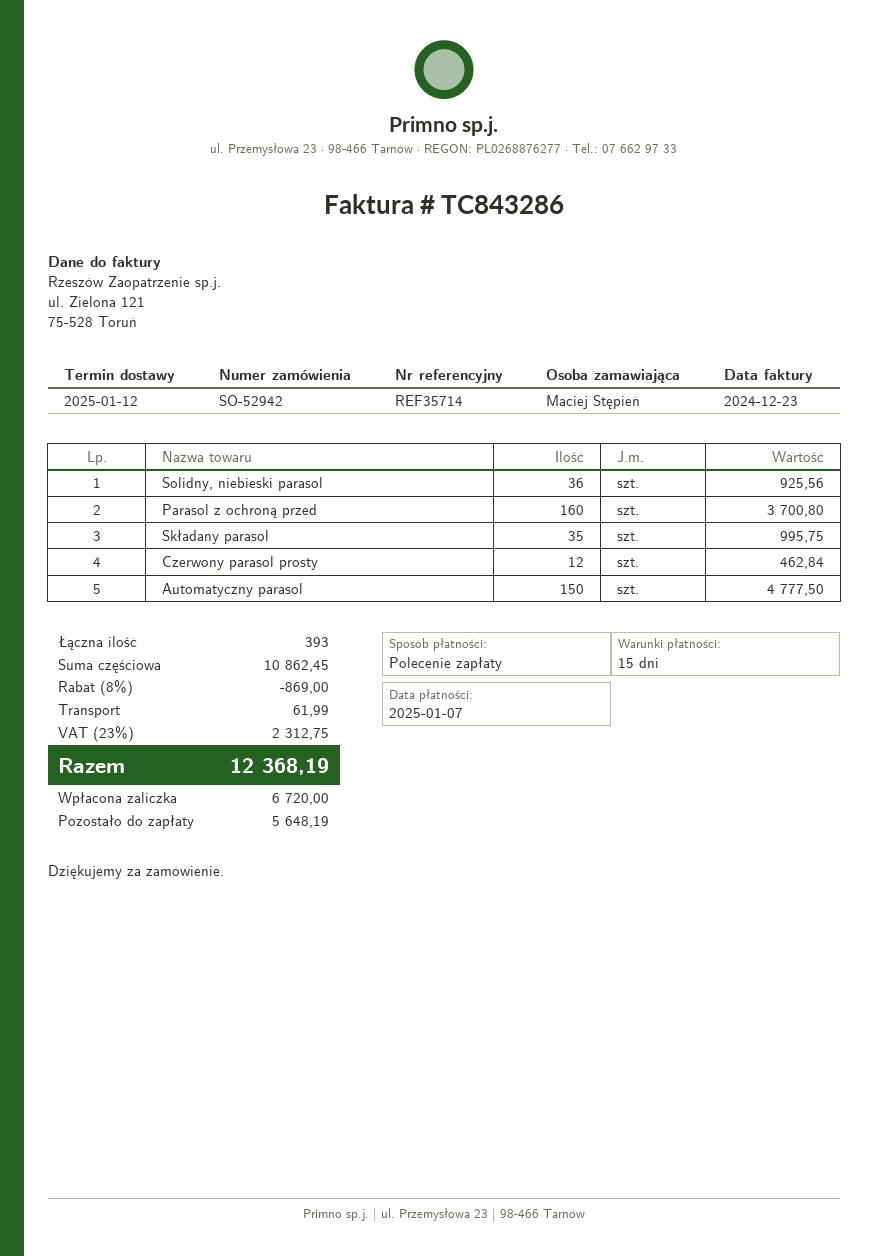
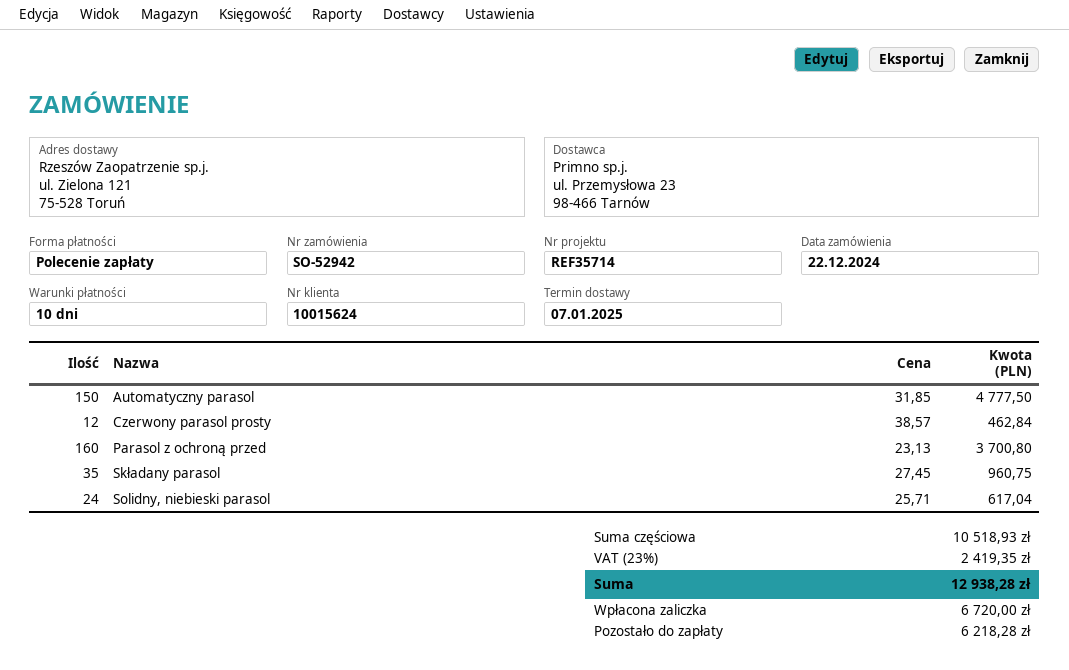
delivery date: 2025-01-12 -> 2025-01-07
payment terms: 15 days -> 10 days
Solidny, niebieski parasol: 36 for 925.56 -> 24 for 617.04
Składany parasol: 35 for 995.75 -> 35 for 960.75
subtotal: 10862.45 -> 10518.93
discount: 8% = 869.00 -> none
shipping: 61.99 -> none
tax: 23% = 2312.75 -> 23% = 2419.35
total: 12368.19 -> 12938.28
balance: 5648.19 -> 6218.28

